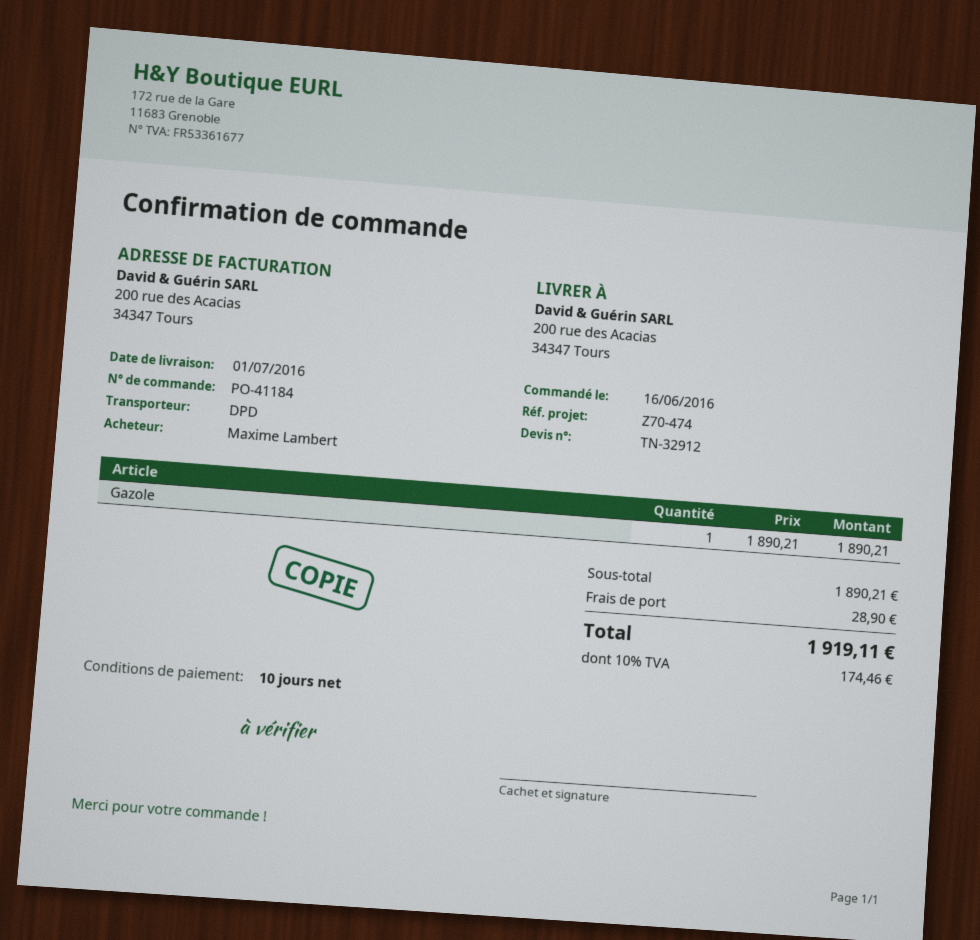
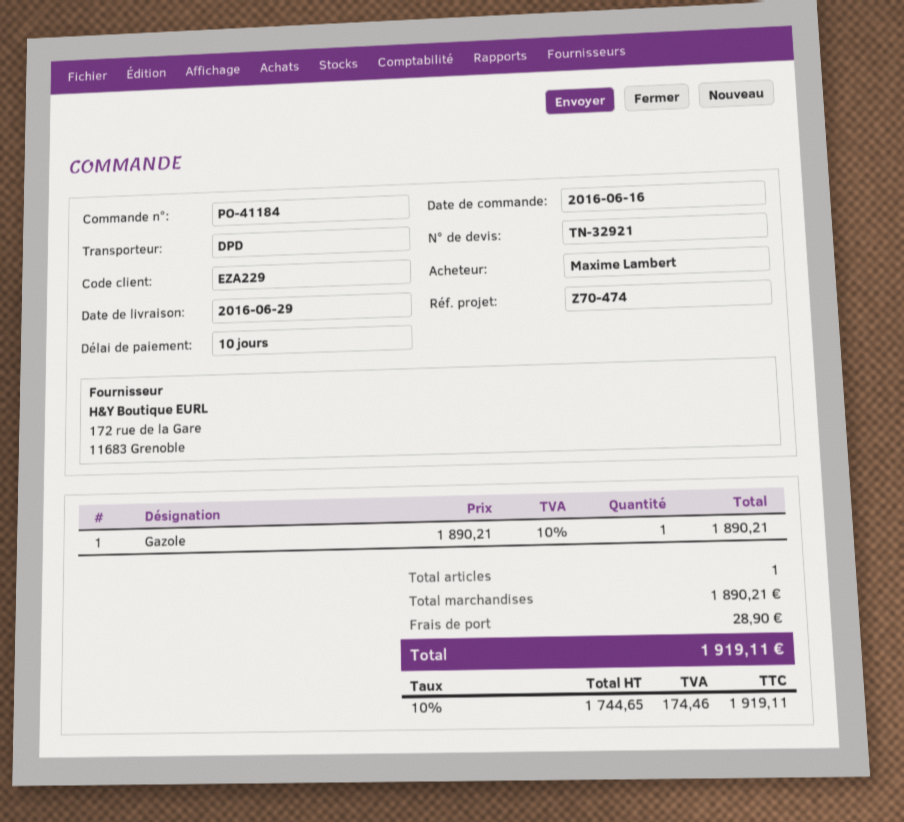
quote number: TN-32912 -> TN-32921
delivery date: 2016-07-01 -> 2016-06-29

